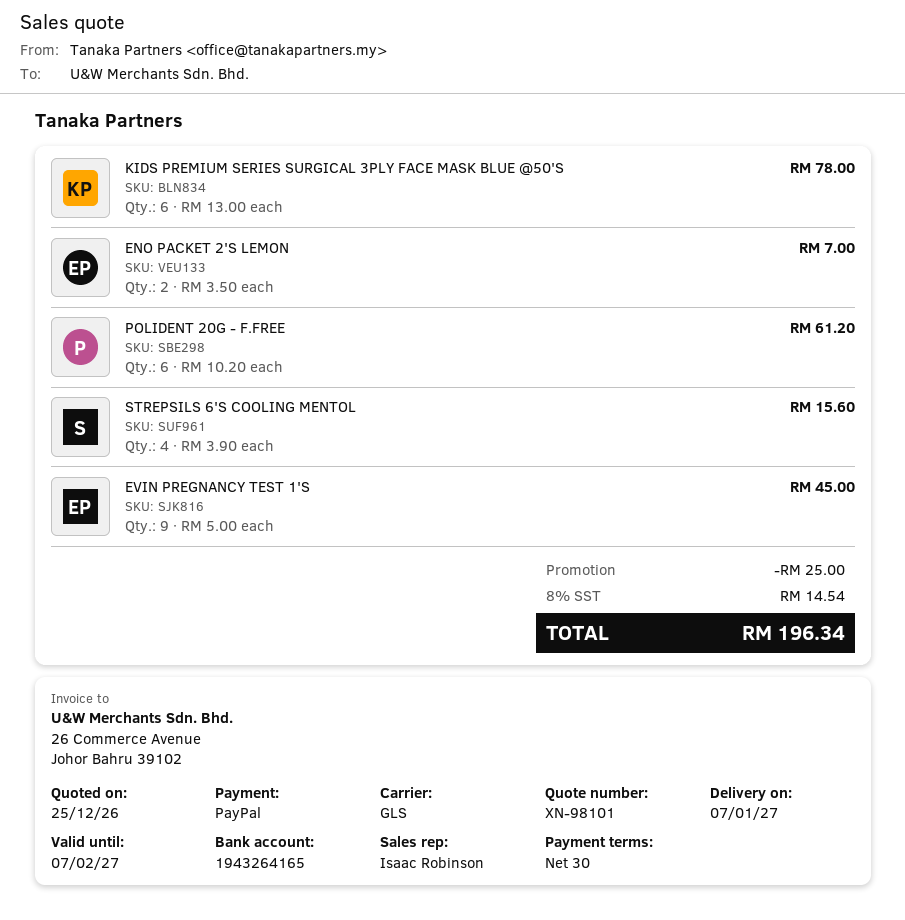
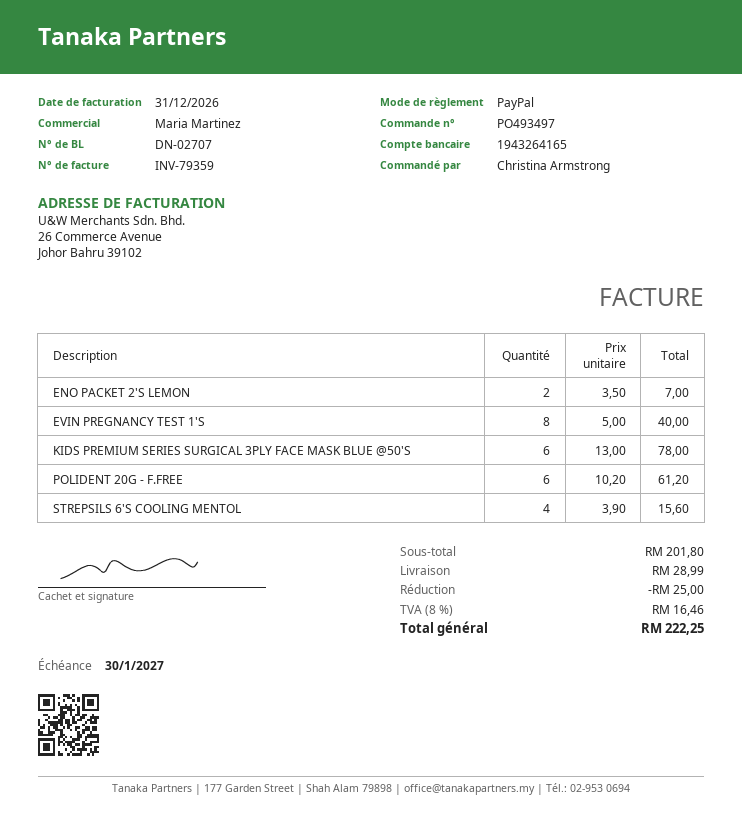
sales rep: Isaac Robinson -> Maria Martinez
EVIN PREGNANCY TEST 1'S: 9 x 5.00 = 45.00 -> 8 x 5.00 = 40.00
shipping: none -> 28.99
tax: 8% = 14.54 -> 8% = 16.46
total: 196.34 -> 222.25

